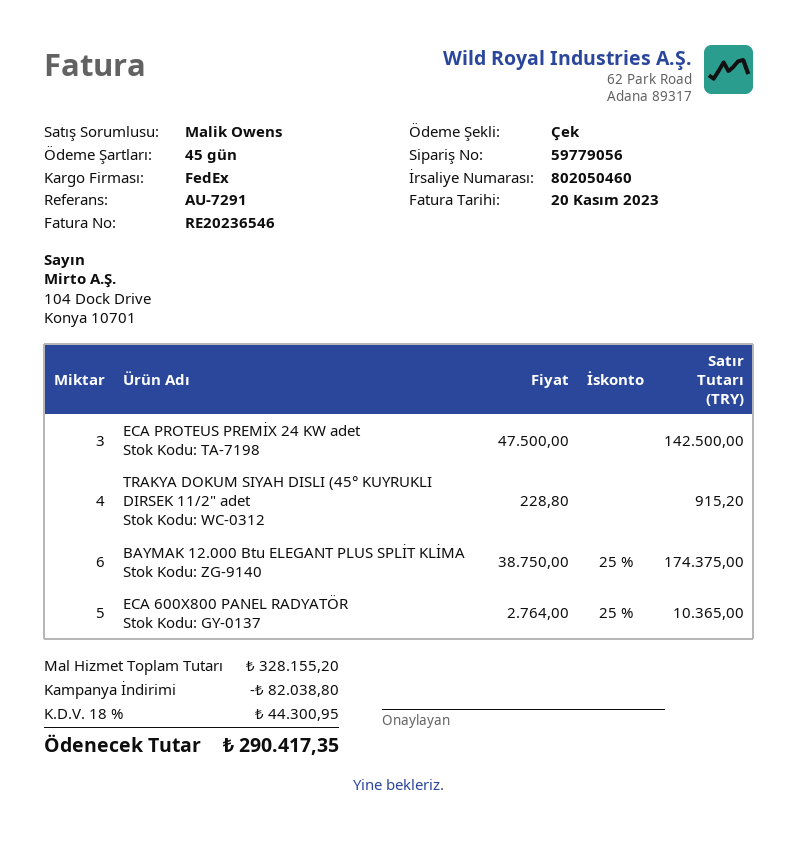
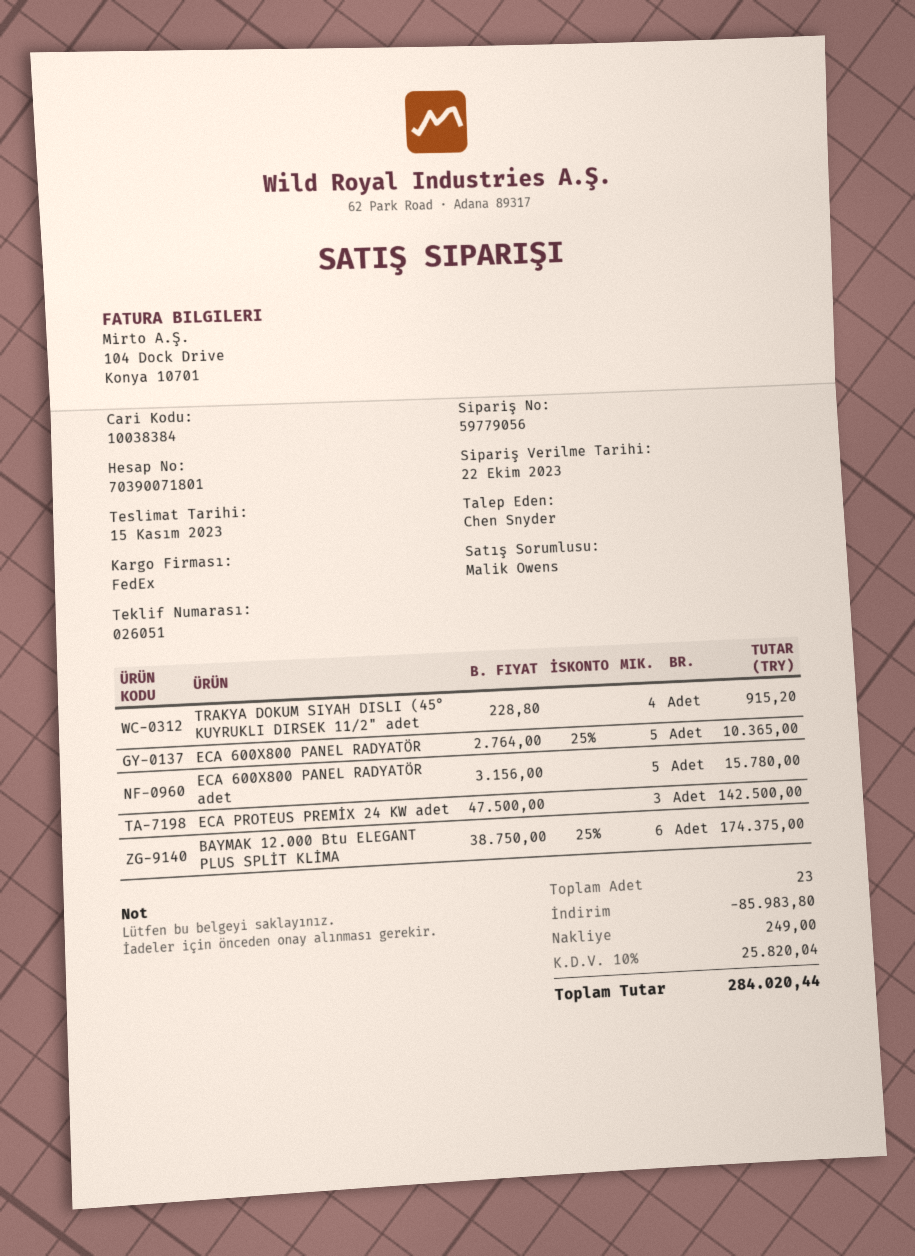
ECA 600X800 PANEL RADYATÖR adet: none -> 5 x 3156.00 = 15780.00
discount: 82038.80 -> 85983.80
shipping: none -> 249.00
tax: 18% = 44300.95 -> 10% = 25820.04
total: 290417.35 -> 284020.44

